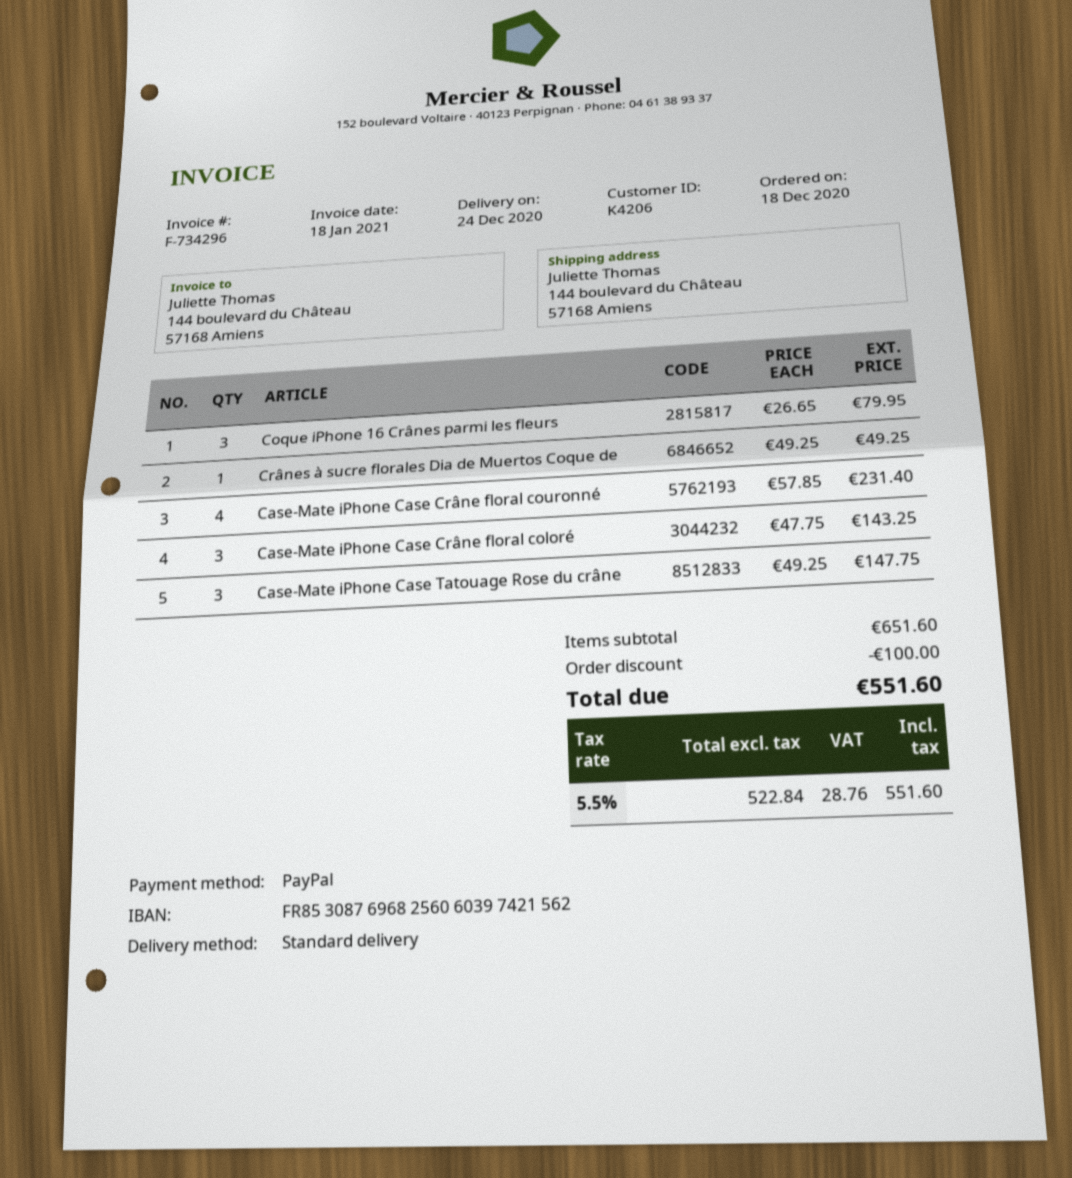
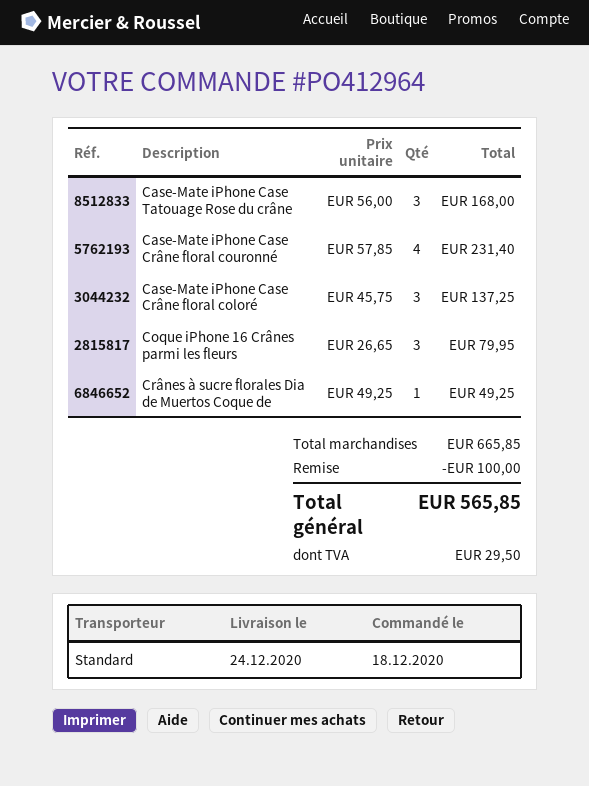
Case-Mate iPhone Case Crâne floral coloré: 3 x 47.75 = 143.25 -> 3 x 45.75 = 137.25
Case-Mate iPhone Case Tatouage Rose du crâne: 3 x 49.25 = 147.75 -> 3 x 56.00 = 168.00
subtotal: 651.60 -> 665.85
tax: 28.76 -> 29.50
total: 551.60 -> 565.85

